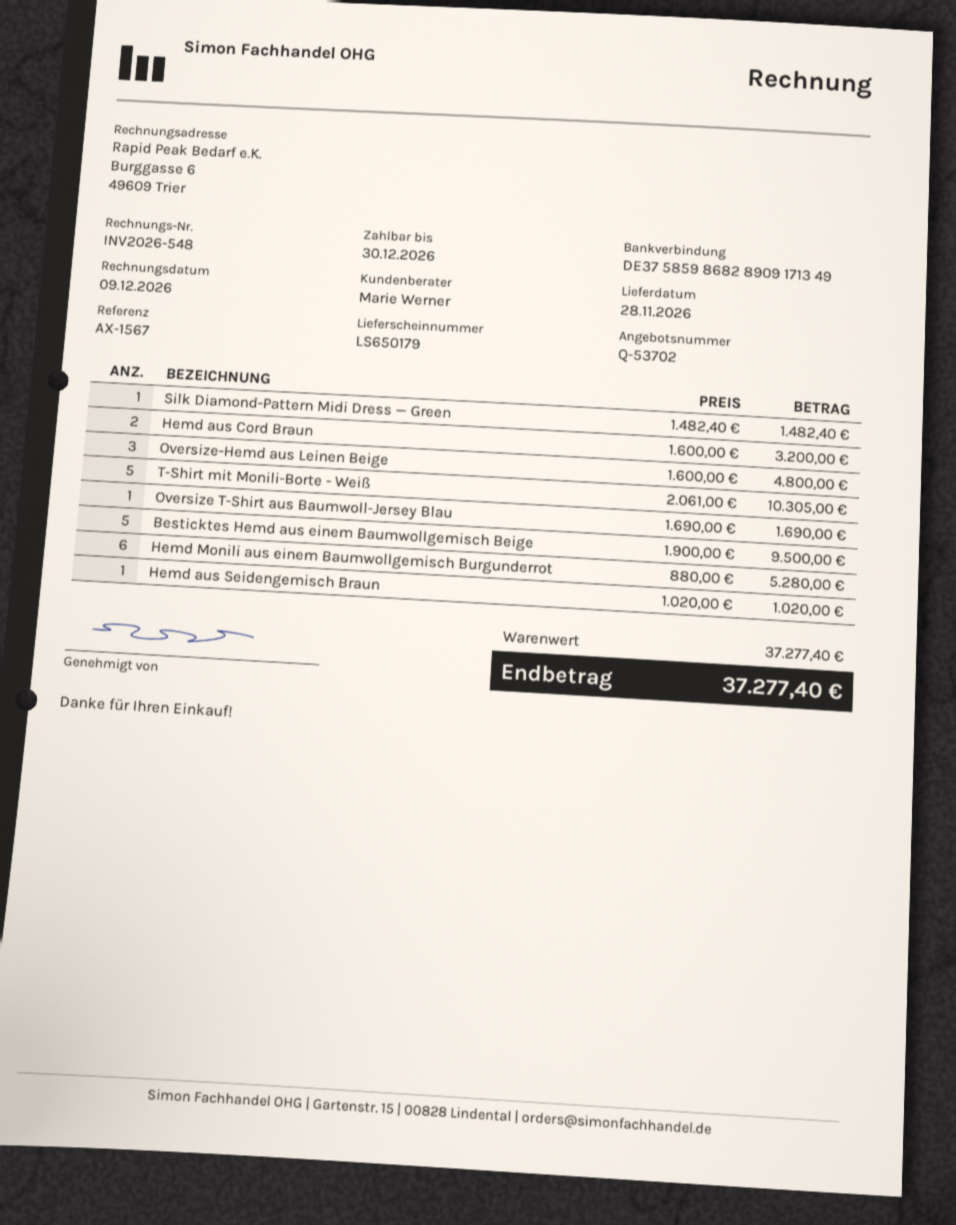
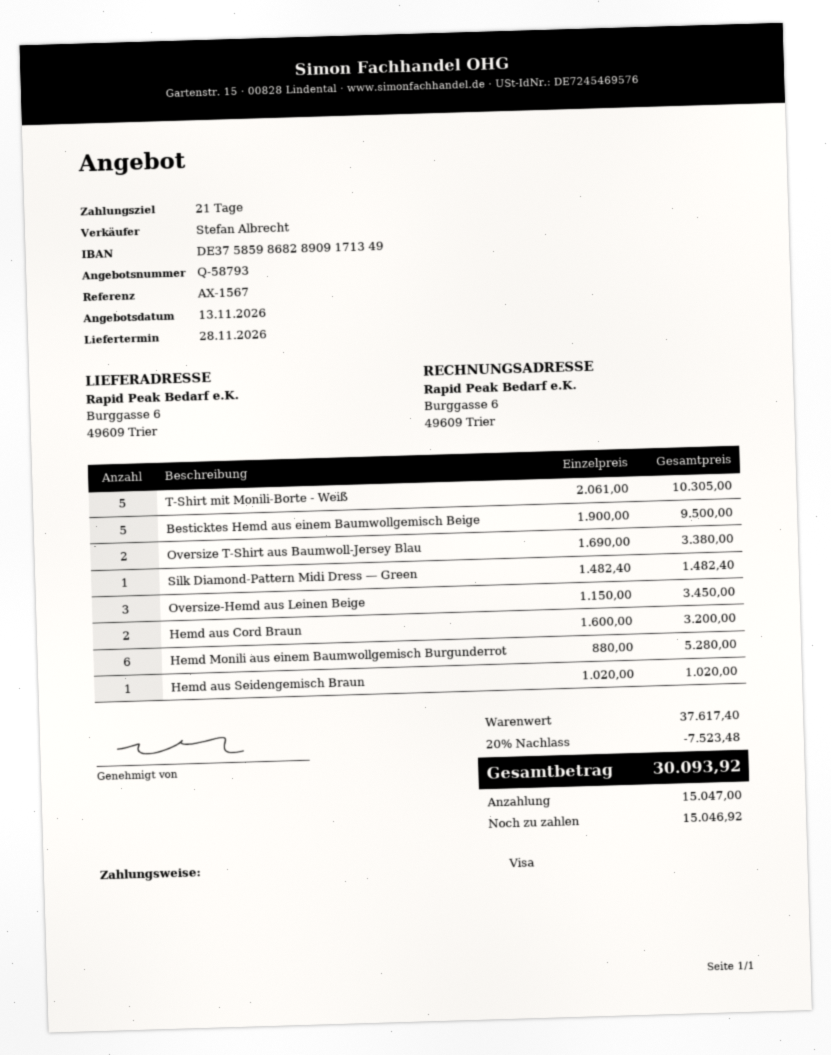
quote number: Q-53702 -> Q-58793
sales rep: Marie Werner -> Stefan Albrecht
Oversize-Hemd aus Leinen Beige: 3 x 1600.00 = 4800.00 -> 3 x 1150.00 = 3450.00
Oversize T-Shirt aus Baumwoll-Jersey Blau: 1 x 1690.00 = 1690.00 -> 2 x 1690.00 = 3380.00
subtotal: 37277.40 -> 37617.40
discount: none -> 20% = 7523.48
total: 37277.40 -> 30093.92

